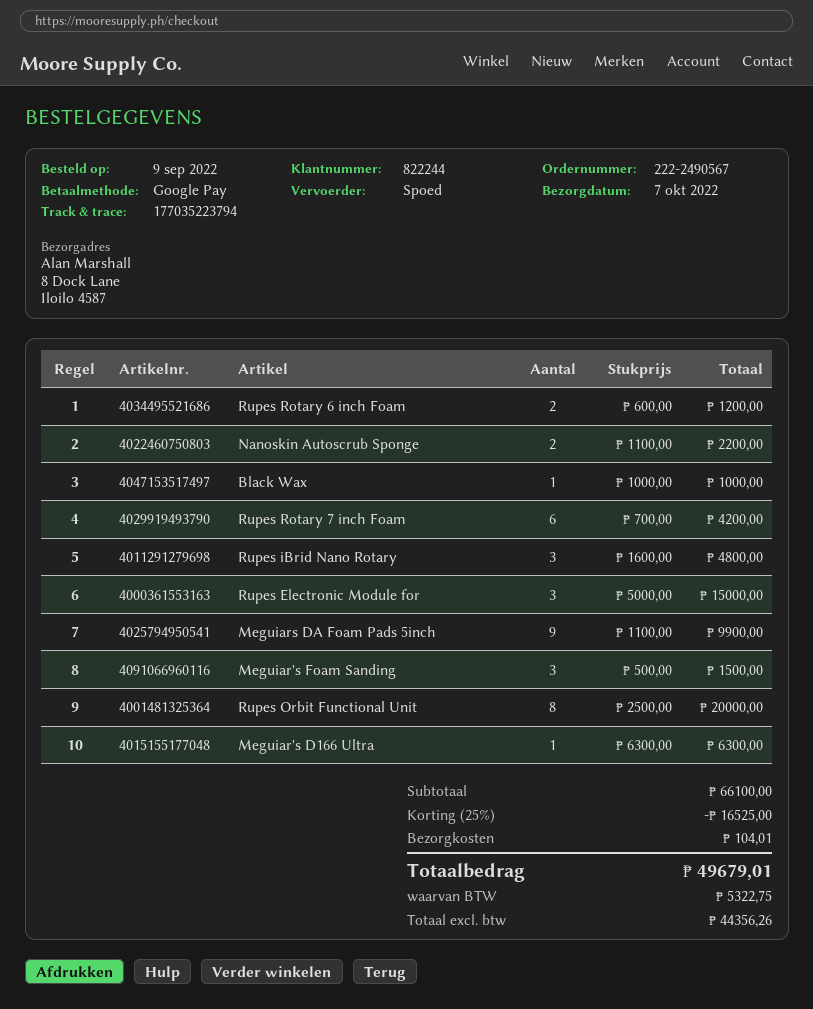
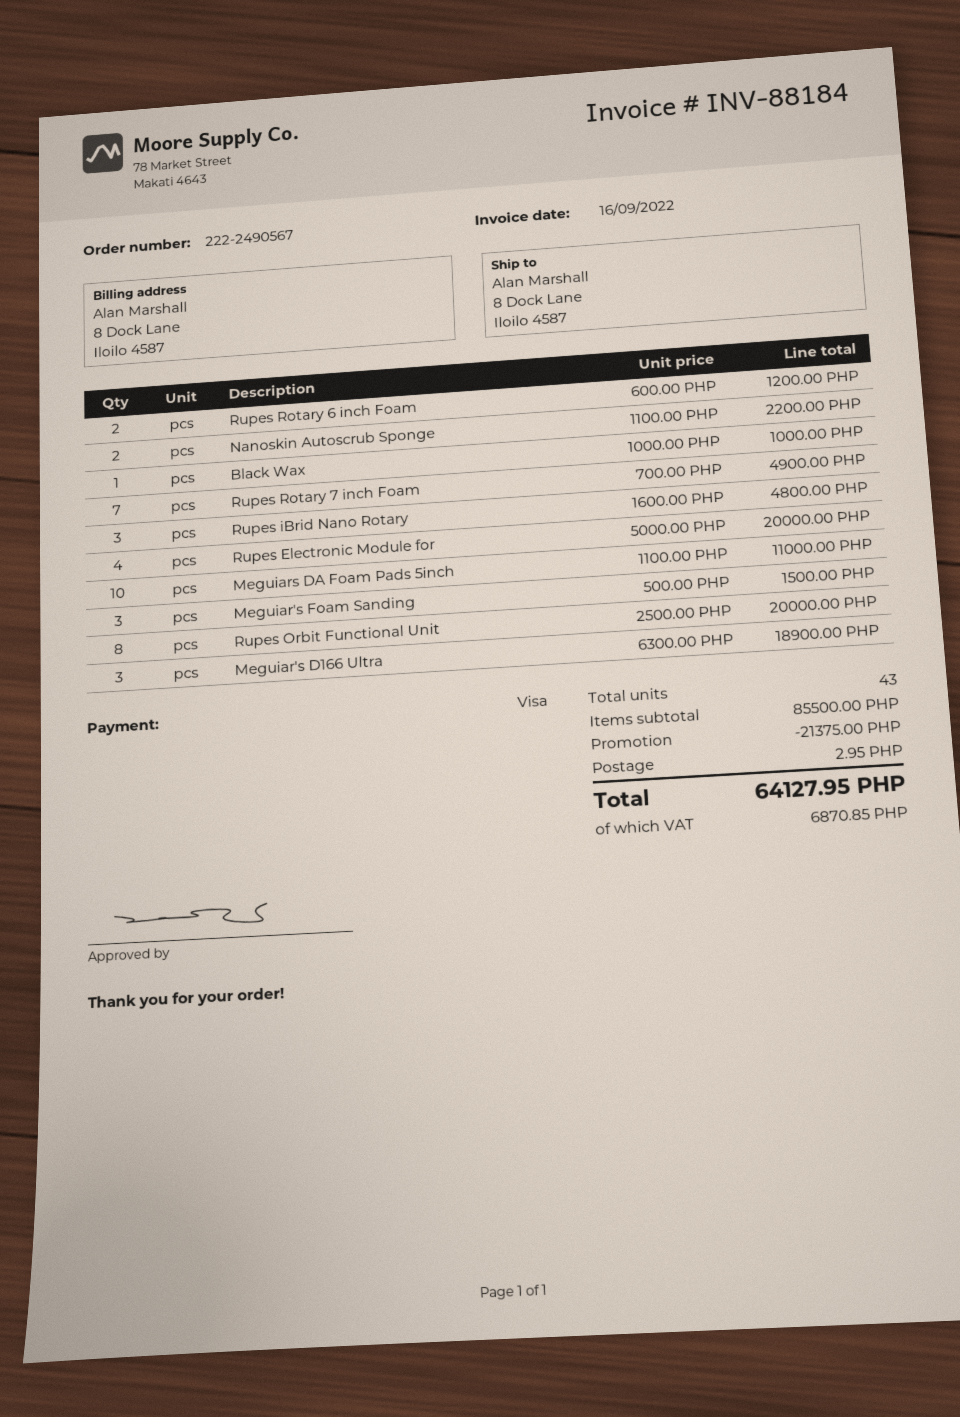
payment method: Google Pay -> Visa
Rupes Rotary 7 inch Foam: 6 x 700.00 = 4200.00 -> 7 x 700.00 = 4900.00
Rupes Electronic Module for: 3 x 5000.00 = 15000.00 -> 4 x 5000.00 = 20000.00
Meguiars DA Foam Pads 5inch: 9 x 1100.00 = 9900.00 -> 10 x 1100.00 = 11000.00
Meguiar's D166 Ultra: 1 x 6300.00 = 6300.00 -> 3 x 6300.00 = 18900.00
subtotal: 66100.00 -> 85500.00
discount: 16525.00 -> 21375.00
shipping: 104.01 -> 2.95
tax: 5322.75 -> 6870.85
total: 49679.01 -> 64127.95

